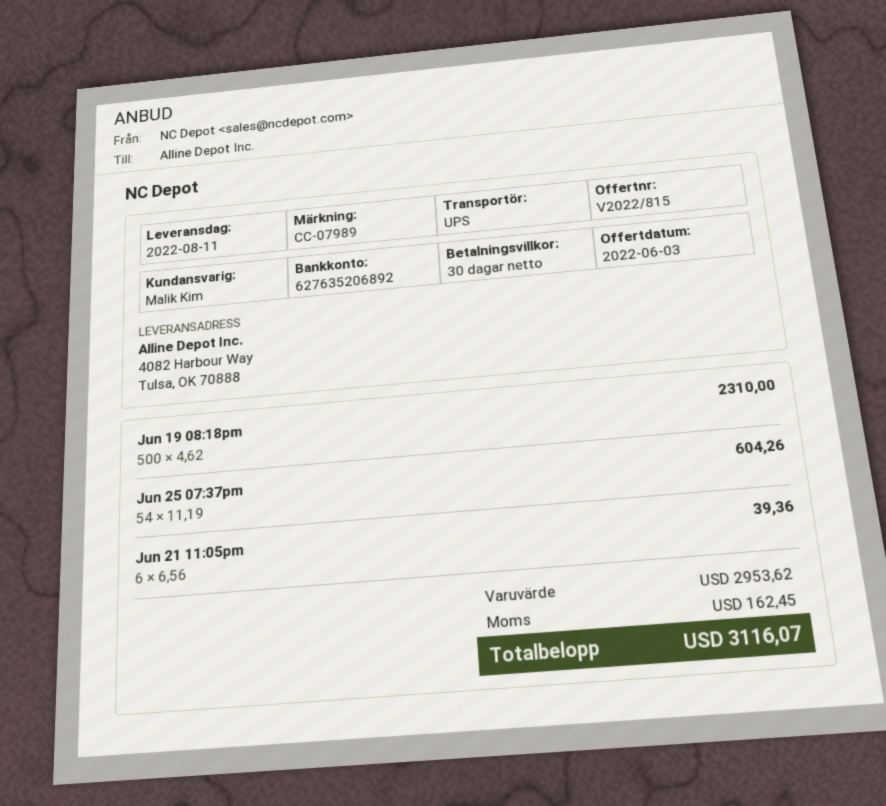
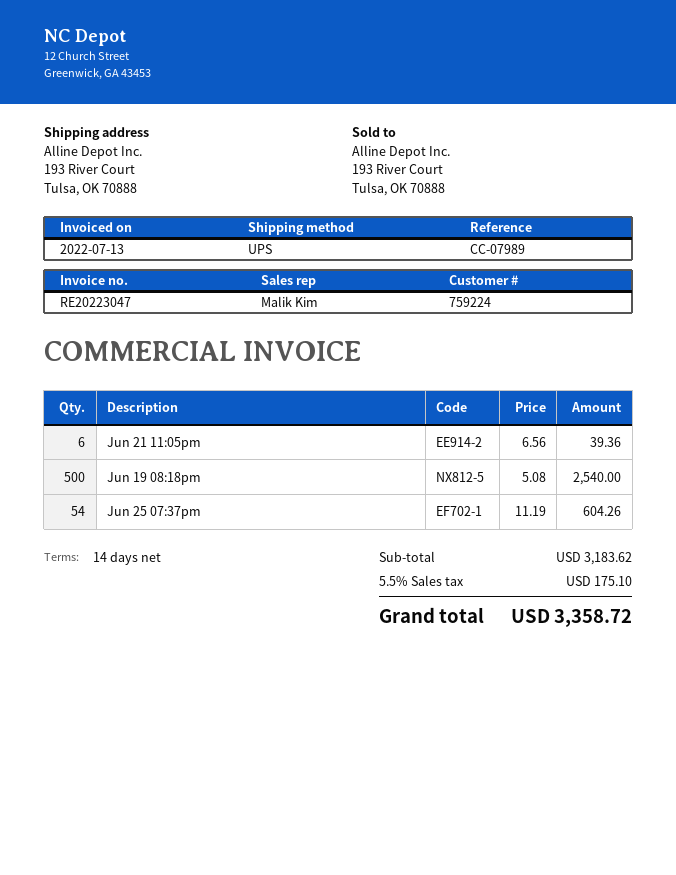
payment terms: 30 days -> 14 days
ship to: 4082 Harbour Way, Tulsa, OK 70888 -> 193 River Court, Tulsa, OK 70888
Jun 19 08:18pm: 500 x 4.62 = 2310.00 -> 500 x 5.08 = 2540.00
subtotal: 2953.62 -> 3183.62
tax: 162.45 -> 175.10
total: 3116.07 -> 3358.72

